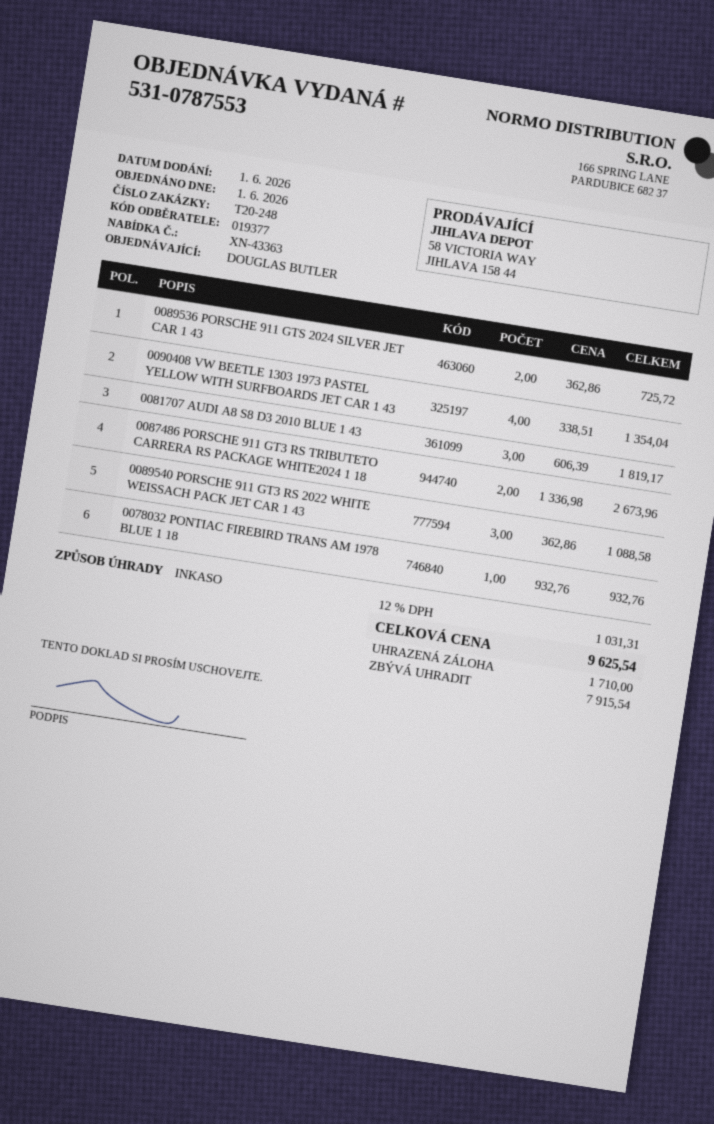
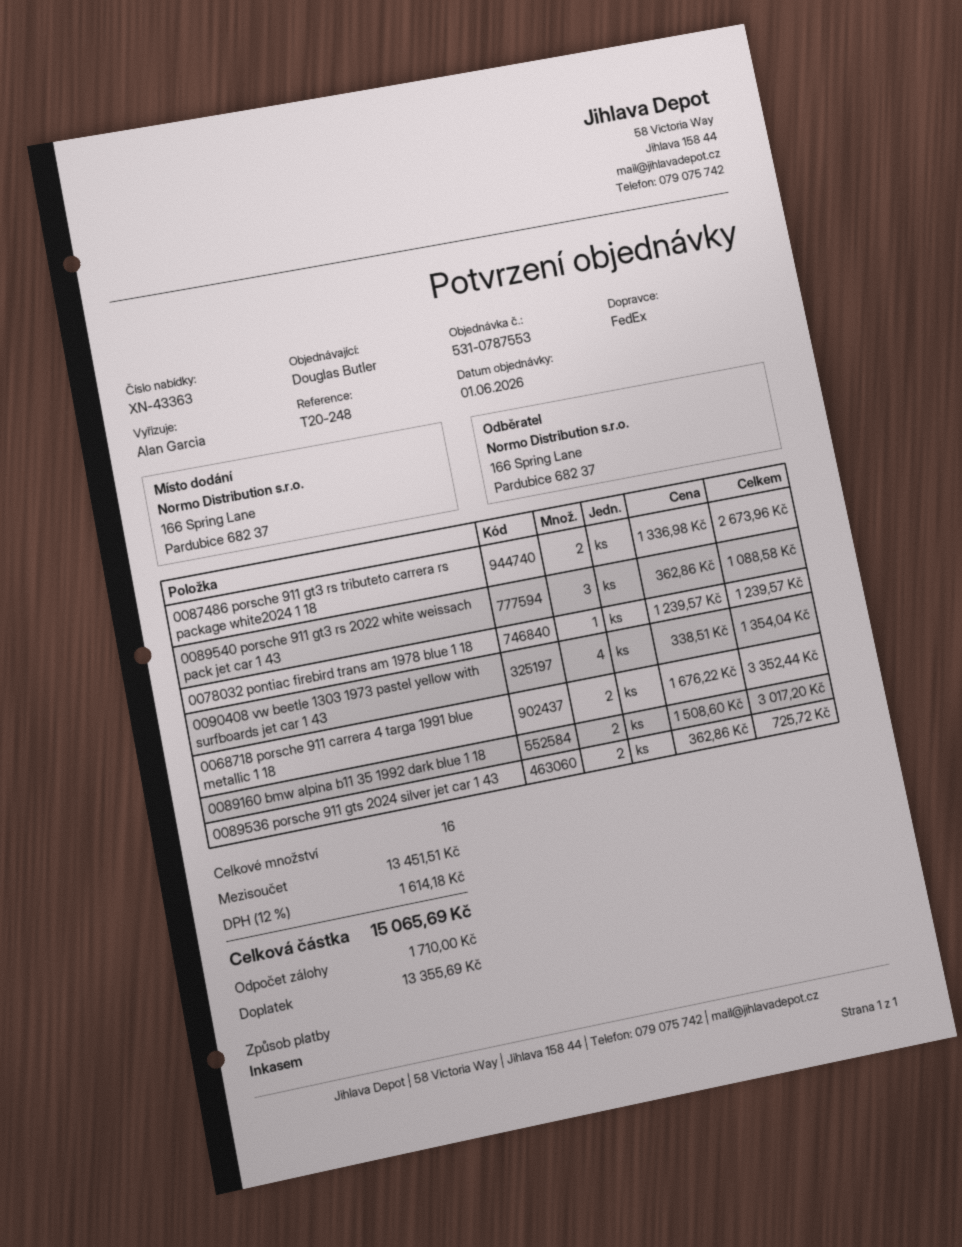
0081707 AUDI A8 S8 D3 2010 BLUE 1 43: 3 x 606.39 = 1819.17 -> none
0078032 PONTIAC FIREBIRD TRANS AM 1978 BLUE 1 18: 1 x 932.76 = 932.76 -> 1 x 1239.57 = 1239.57
0068718 porsche 911 carrera 4 targa 1991 blue metallic 1 18: none -> 2 x 1676.22 = 3352.44
0089160 bmw alpina b11 35 1992 dark blue 1 18: none -> 2 x 1508.60 = 3017.20
tax: 12% = 1031.31 -> 12% = 1614.18
total: 9625.54 -> 15065.69
balance: 7915.54 -> 13355.69

